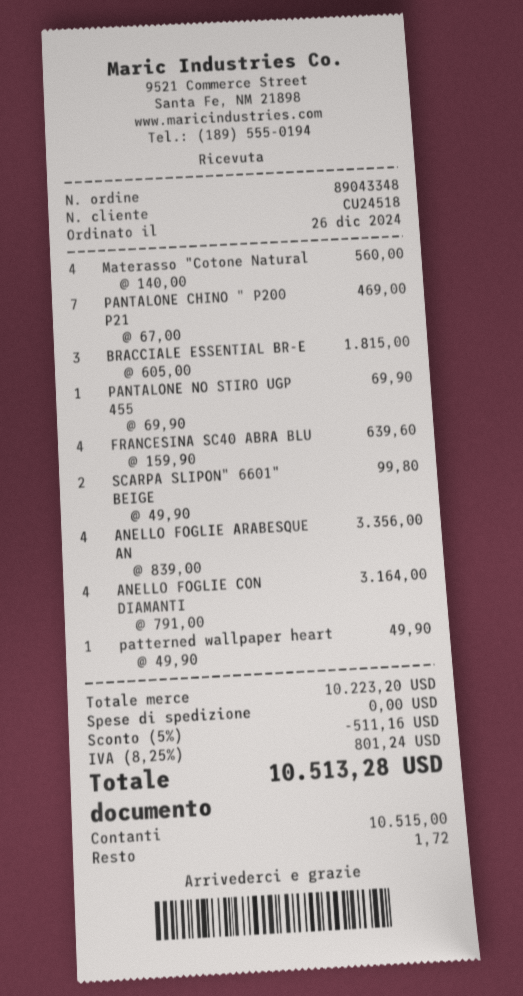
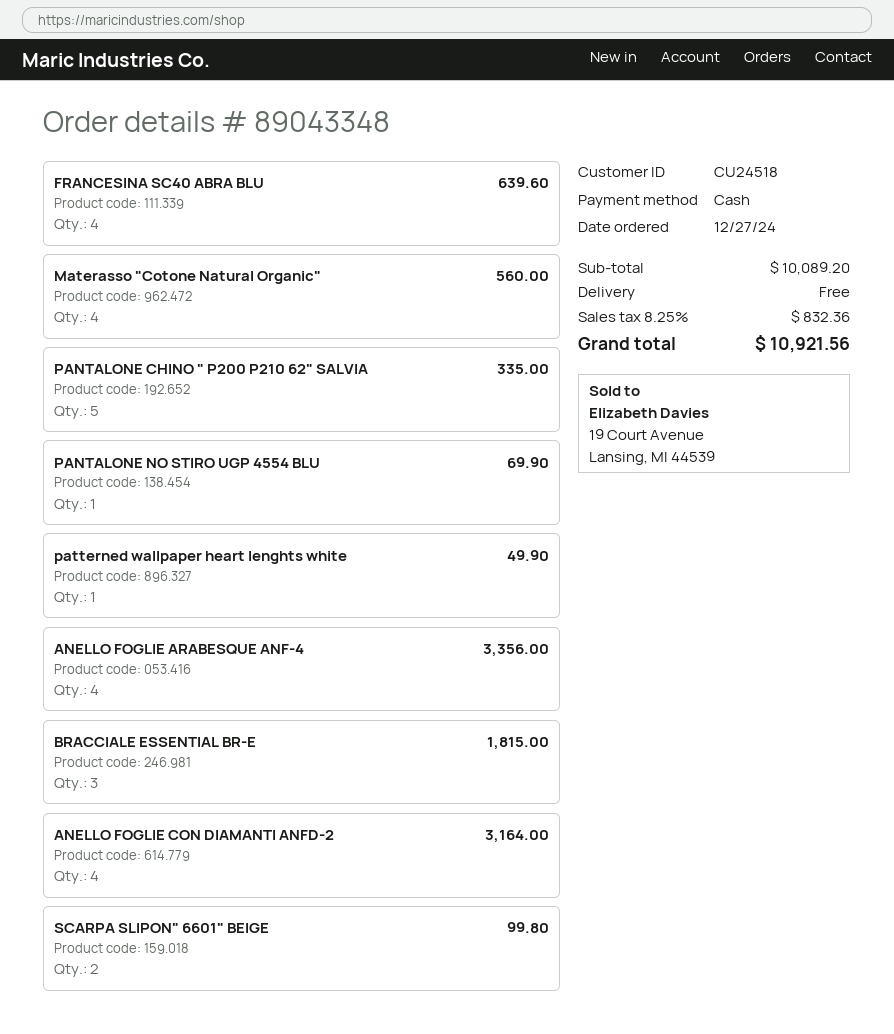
order date: 2024-12-26 -> 2024-12-27
PANTALONE CHINO " P200 P21: 7 for 469.00 -> 5 for 335.00
subtotal: 10223.20 -> 10089.20
discount: 5% = 511.16 -> none
tax: 8.25% = 801.24 -> 8.25% = 832.36
total: 10513.28 -> 10921.56

